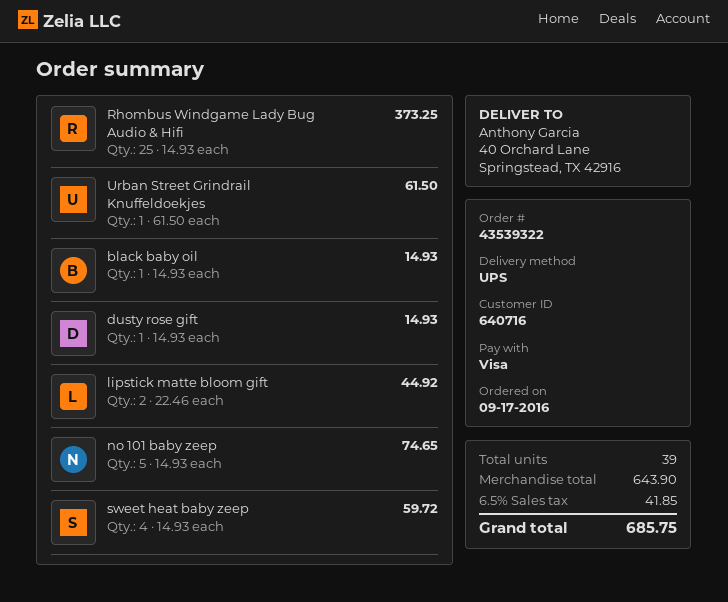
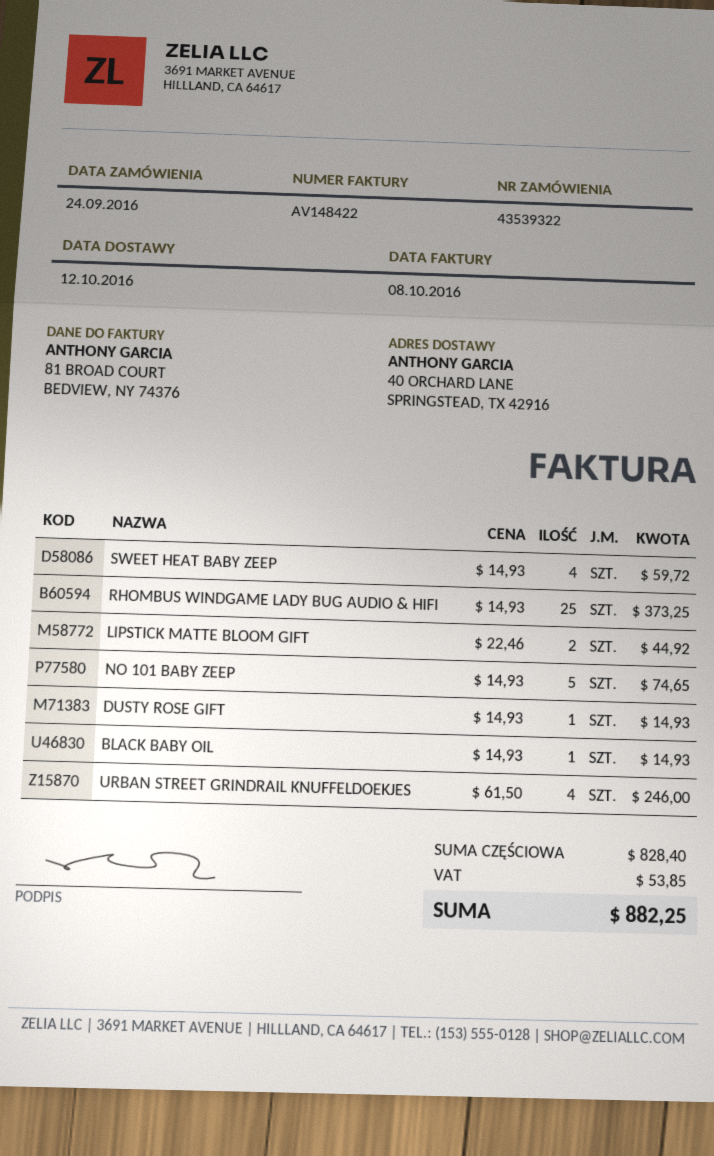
order date: 2016-09-17 -> 2016-09-24
Urban Street Grindrail Knuffeldoekjes: 1 x 61.50 = 61.50 -> 4 x 61.50 = 246.00
subtotal: 643.90 -> 828.40
tax: 41.85 -> 53.85
total: 685.75 -> 882.25

